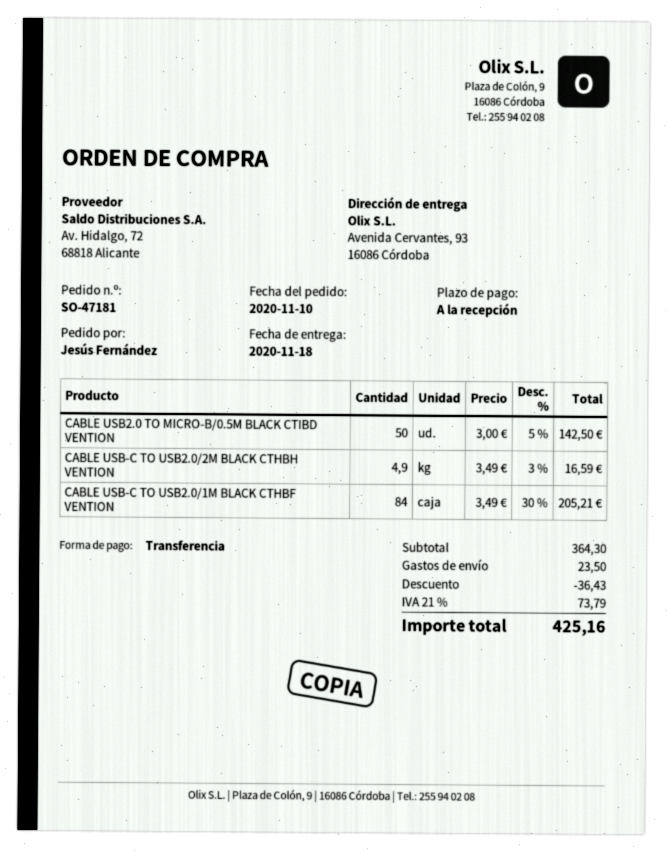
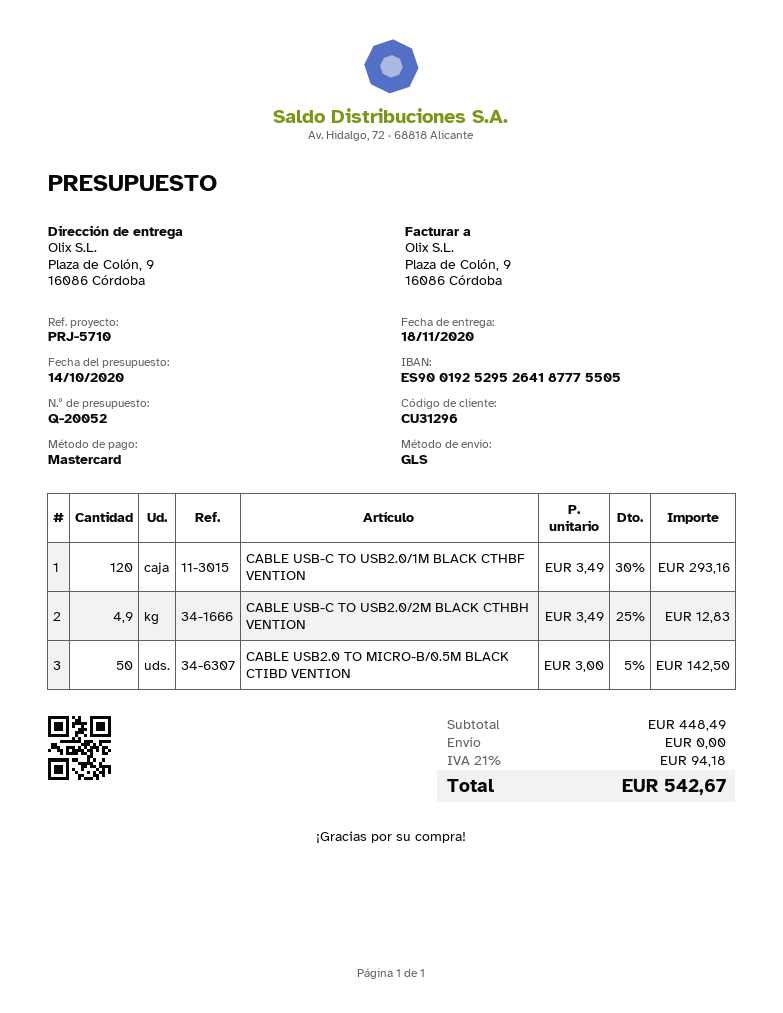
payment method: bank transfer -> Mastercard
ship to: Avenida Cervantes, 93, 16086 Córdoba -> Plaza de Colón, 9, 16086 Córdoba
CABLE USB-C TO USB2.0/2M BLACK CTHBH VENTION: 4.9 x 3.49 - 3% = 16.59 -> 4.9 x 3.49 - 25% = 12.83
CABLE USB-C TO USB2.0/1M BLACK CTHBF VENTION: 84 x 3.49 - 30% = 205.21 -> 120 x 3.49 - 30% = 293.16
subtotal: 364.30 -> 448.49
discount: 36.43 -> none
shipping: 23.50 -> 0.00
tax: 21% = 73.79 -> 21% = 94.18
total: 425.16 -> 542.67

